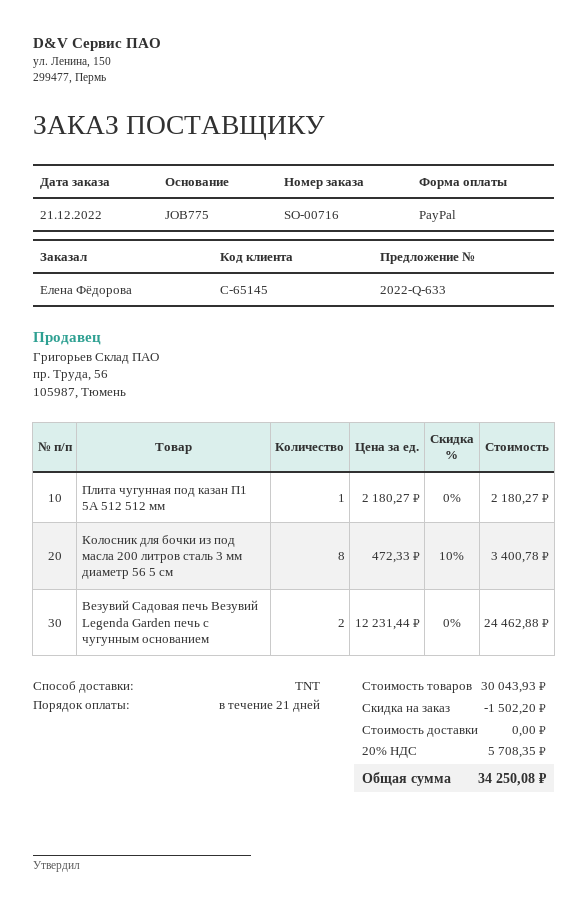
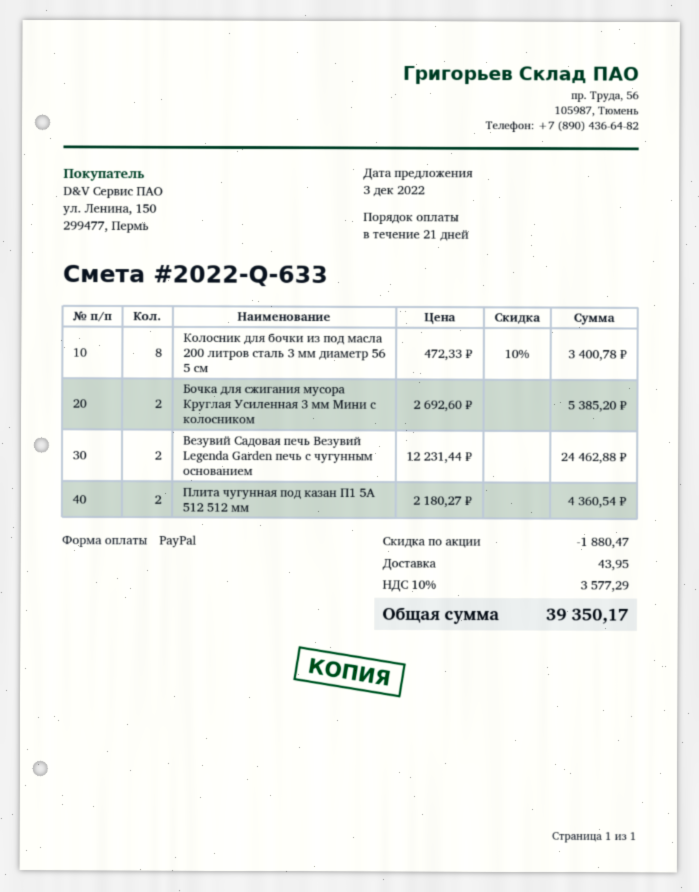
Плита чугунная под казан П1 5А 512 512 мм: 1 x 2180.27 = 2180.27 -> 2 x 2180.27 = 4360.54
Бочка для сжигания мусора Круглая Усиленная 3 мм Мини с колосником: none -> 2 x 2692.60 = 5385.20
discount: 1502.20 -> 1880.47
shipping: 0.00 -> 43.95
tax: 20% = 5708.35 -> 10% = 3577.29
total: 34250.08 -> 39350.17

